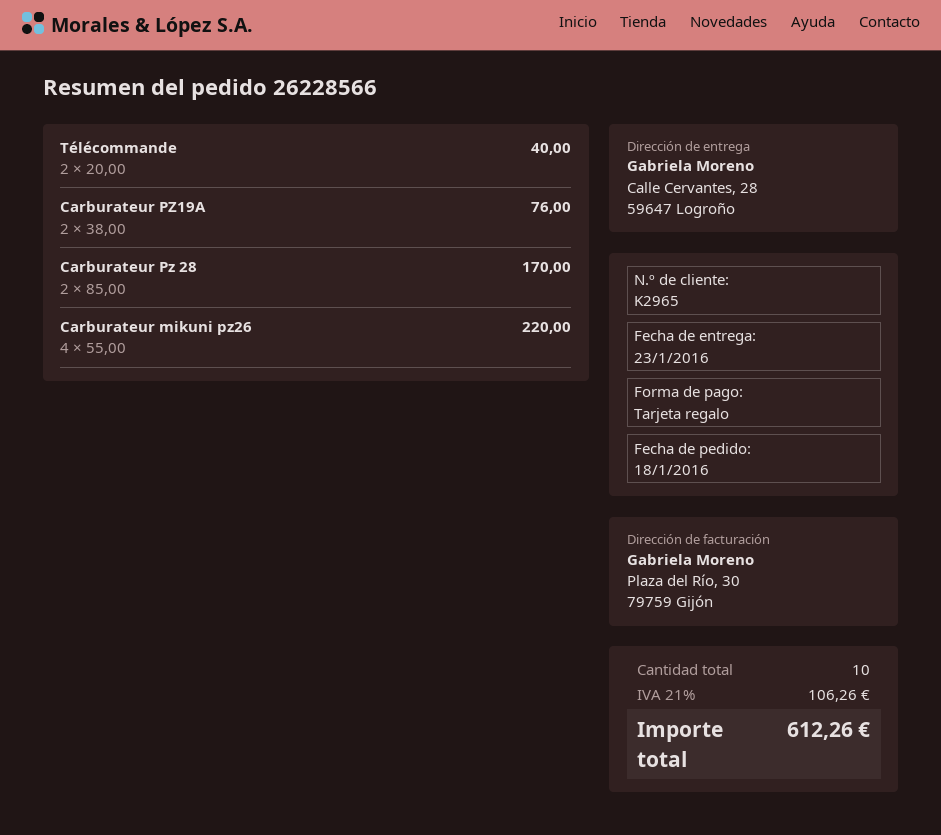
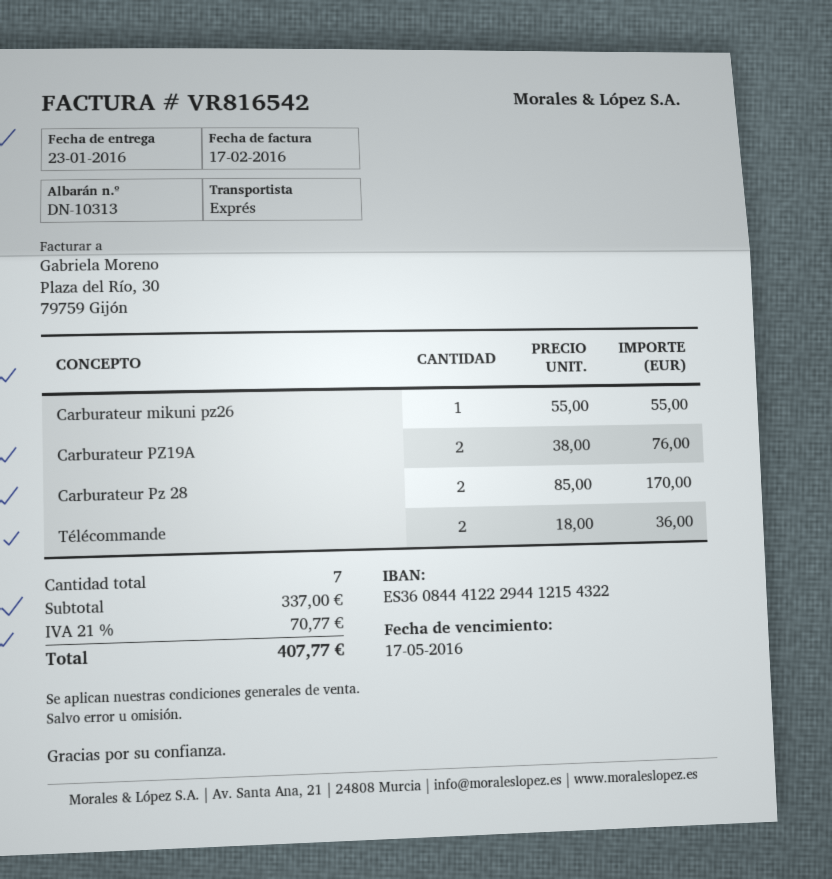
Télécommande: 2 x 20.00 = 40.00 -> 2 x 18.00 = 36.00
Carburateur mikuni pz26: 4 x 55.00 = 220.00 -> 1 x 55.00 = 55.00
total quantity: 10 -> 7
tax: 21% = 106.26 -> 21% = 70.77
total: 612.26 -> 407.77

